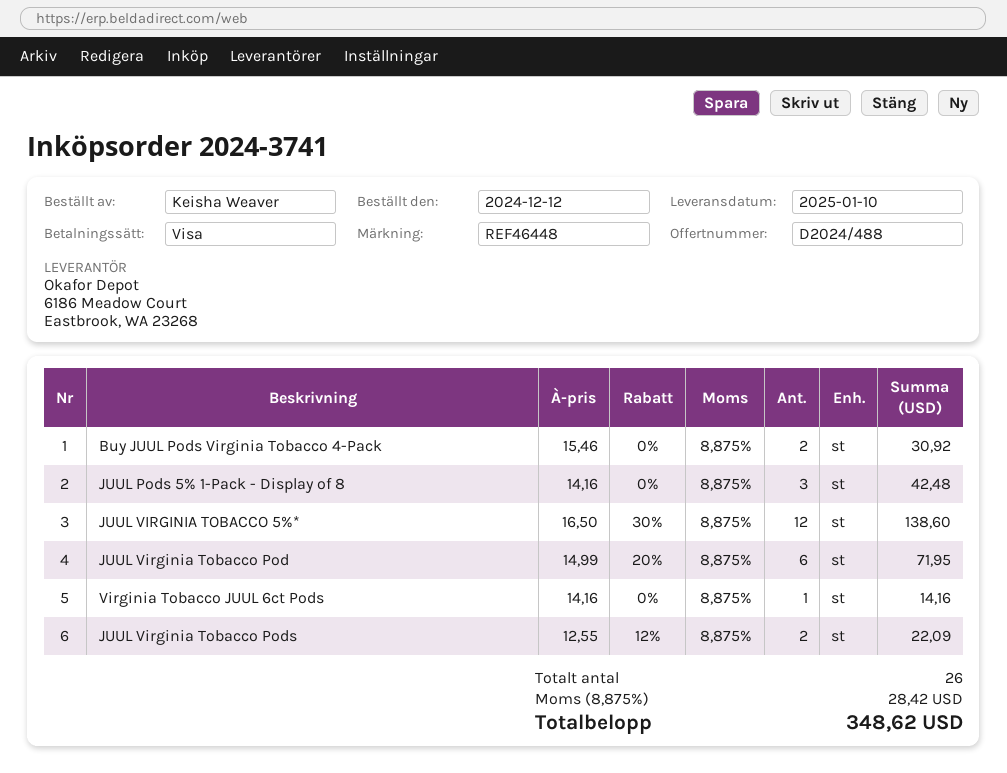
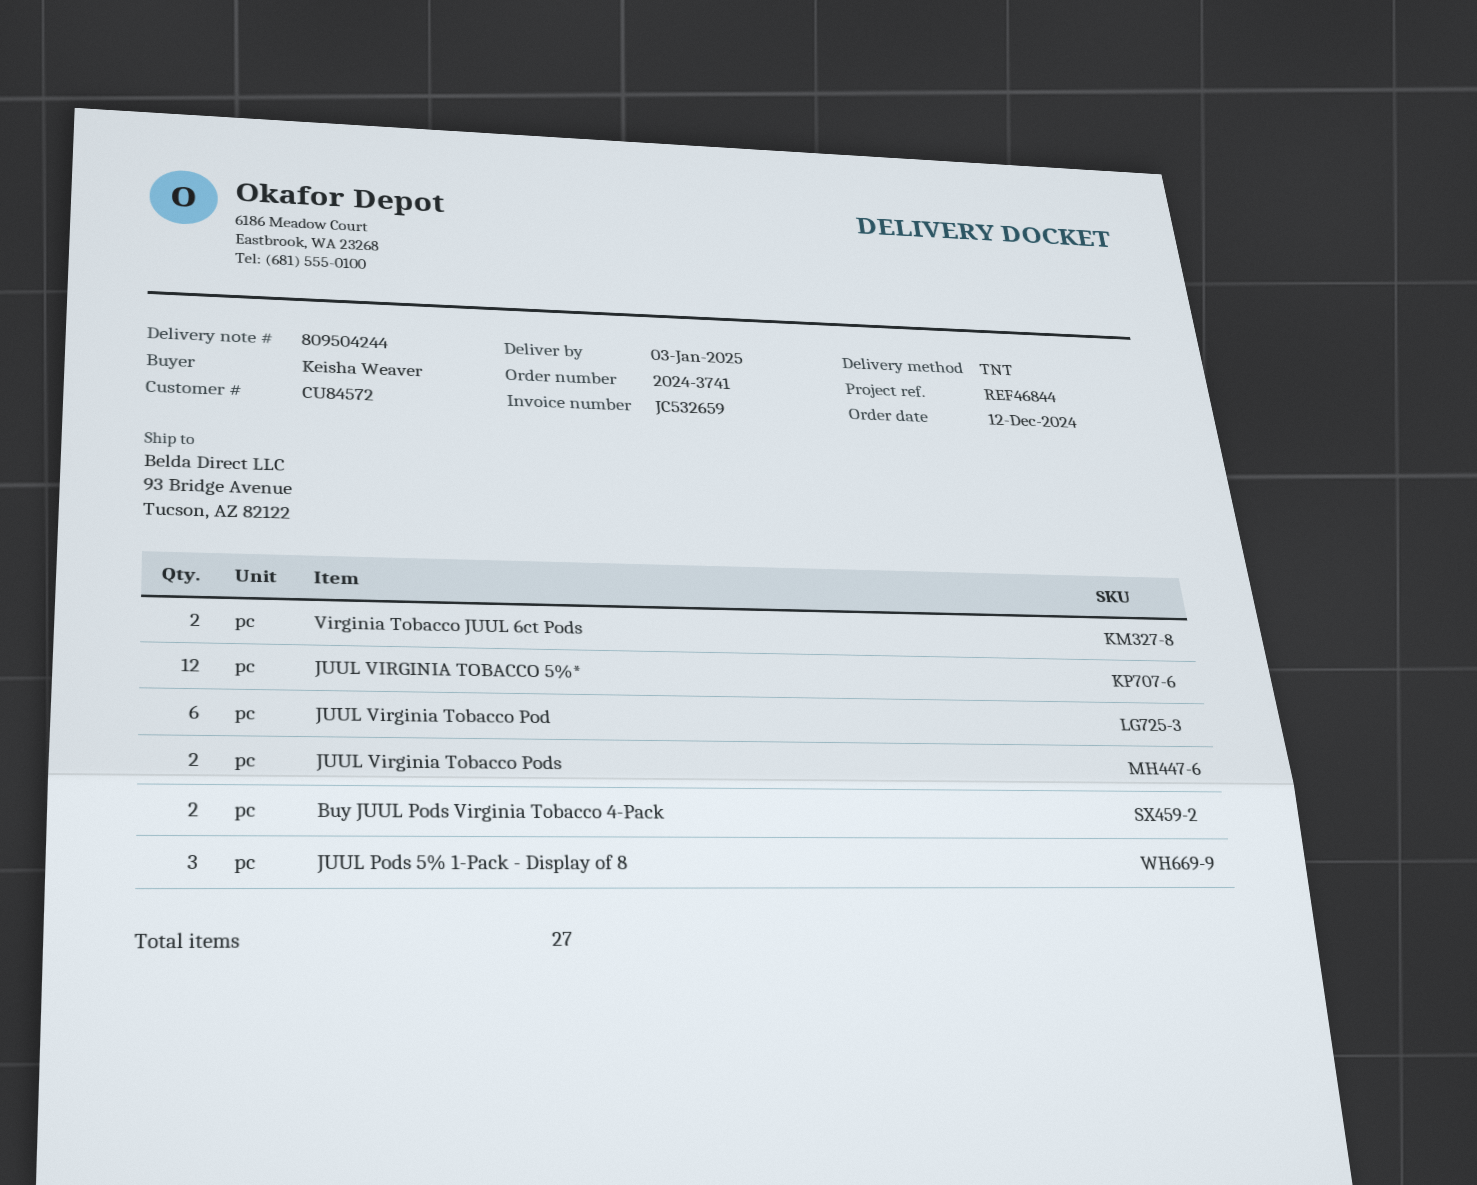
delivery date: 2025-01-10 -> 2025-01-03
reference: REF46448 -> REF46844
Virginia Tobacco JUUL 6ct Pods: 1 -> 2
total quantity: 26 -> 27

